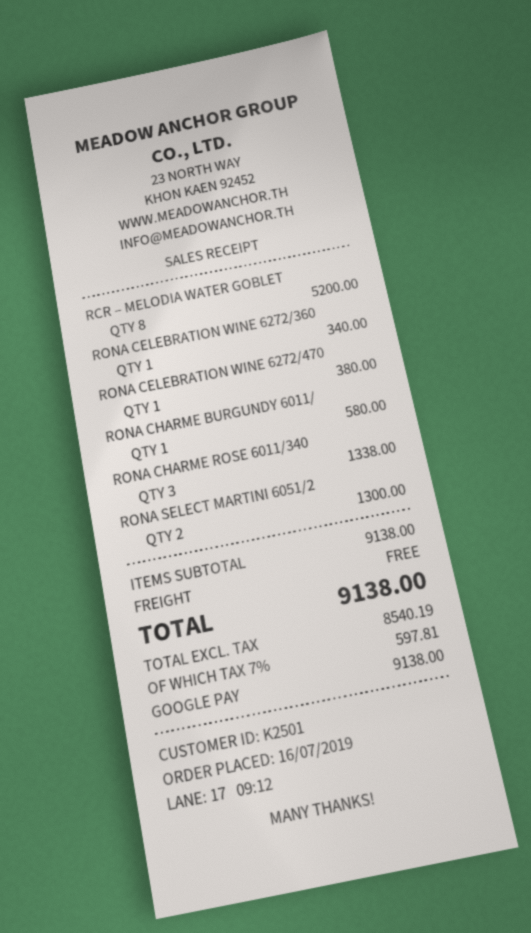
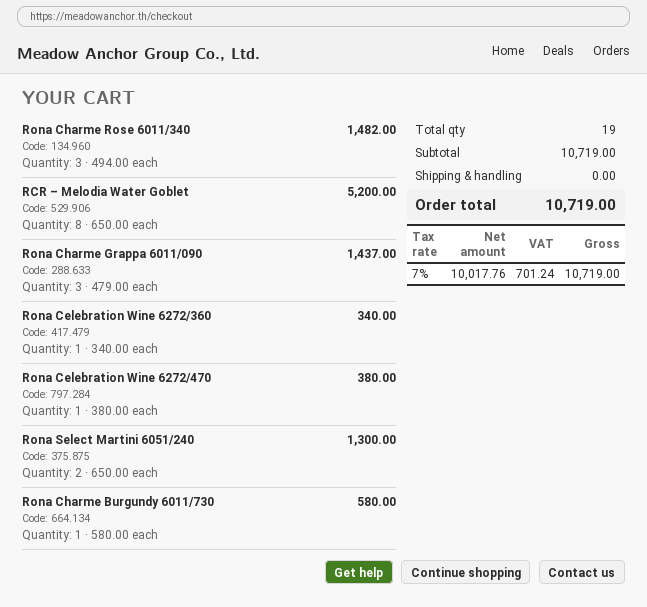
RONA CHARME ROSE 6011/340: 3 for 1338.00 -> 3 for 1482.00
Rona Charme Grappa 6011/090: none -> 3 for 1437.00
subtotal: 9138.00 -> 10719.00
net: 8540.19 -> 10017.76
tax: 7% = 597.81 -> 7% = 701.24
total: 9138.00 -> 10719.00

